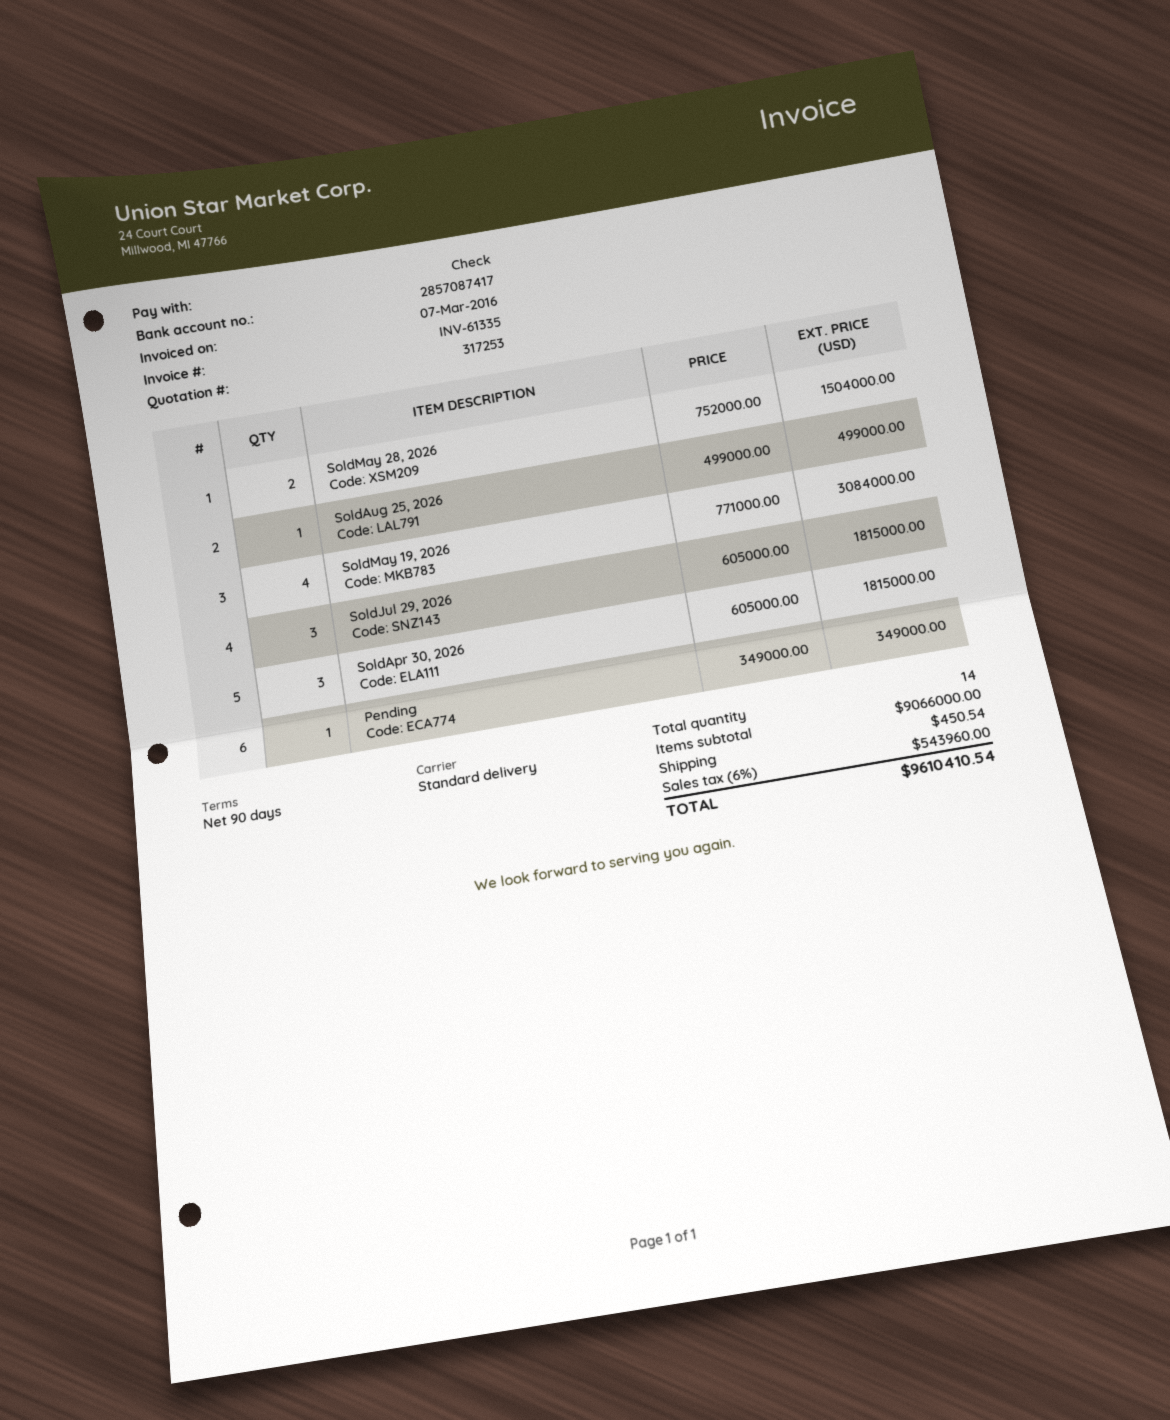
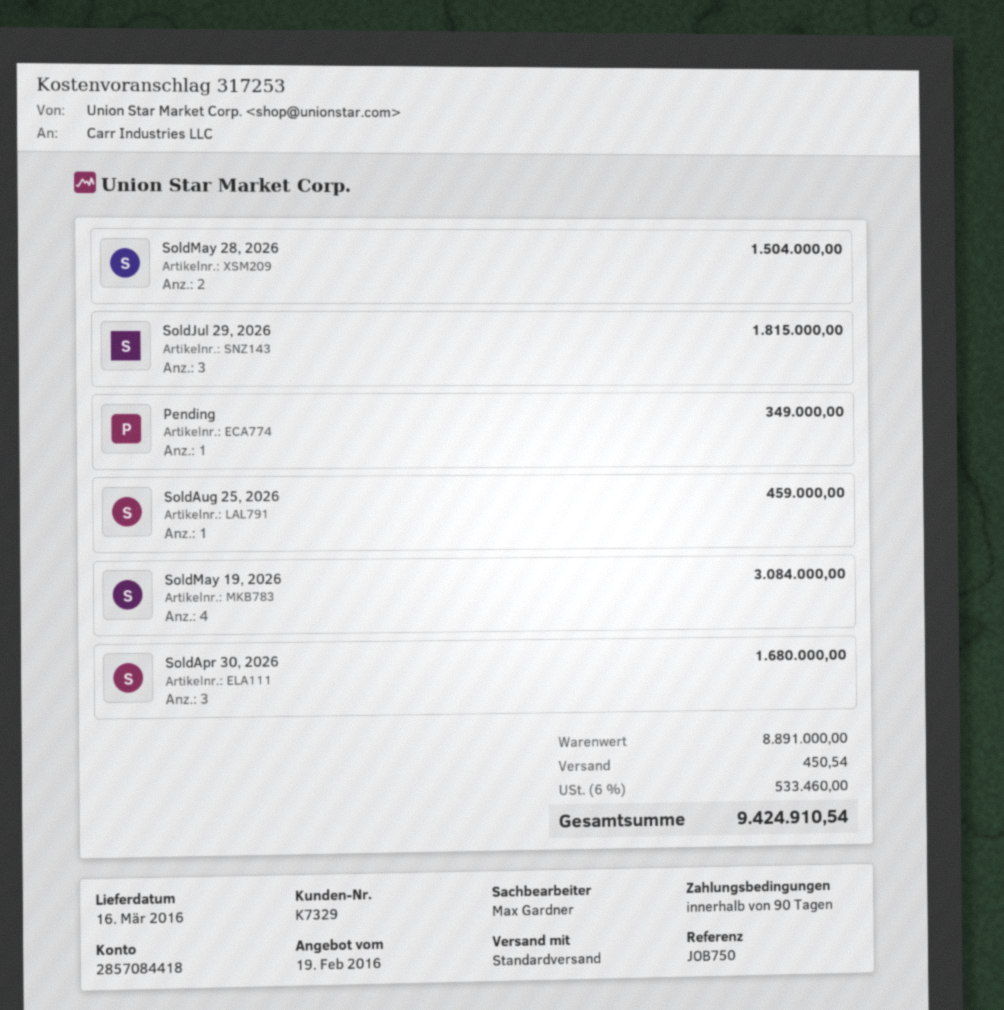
bank account: 2857087417 -> 2857084418
SoldAug 25, 2026: 1 for 499000.00 -> 1 for 459000.00
SoldApr 30, 2026: 3 for 1815000.00 -> 3 for 1680000.00
subtotal: 9066000.00 -> 8891000.00
tax: 6% = 543960.00 -> 6% = 533460.00
total: 9610410.54 -> 9424910.54

